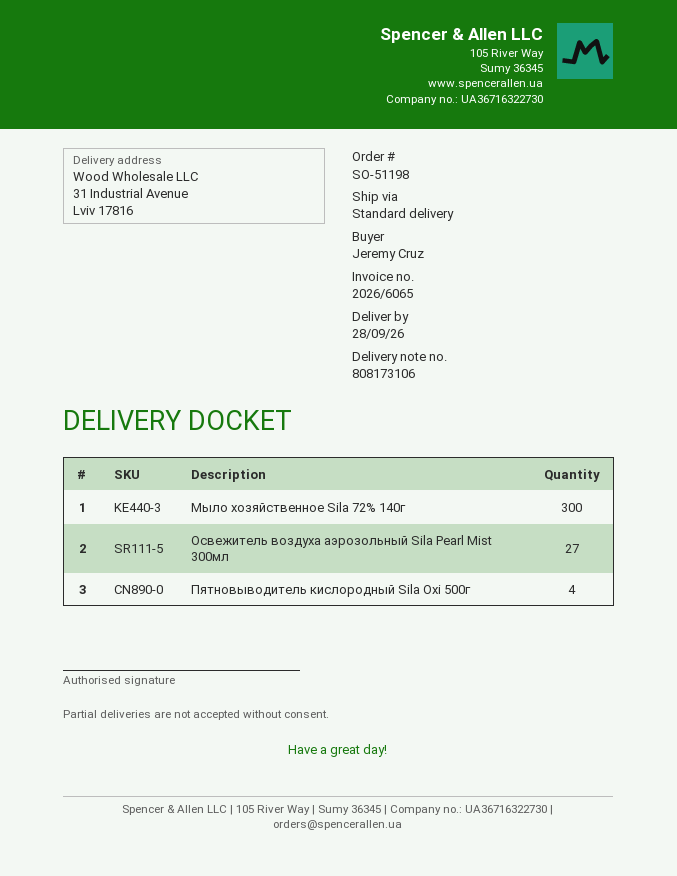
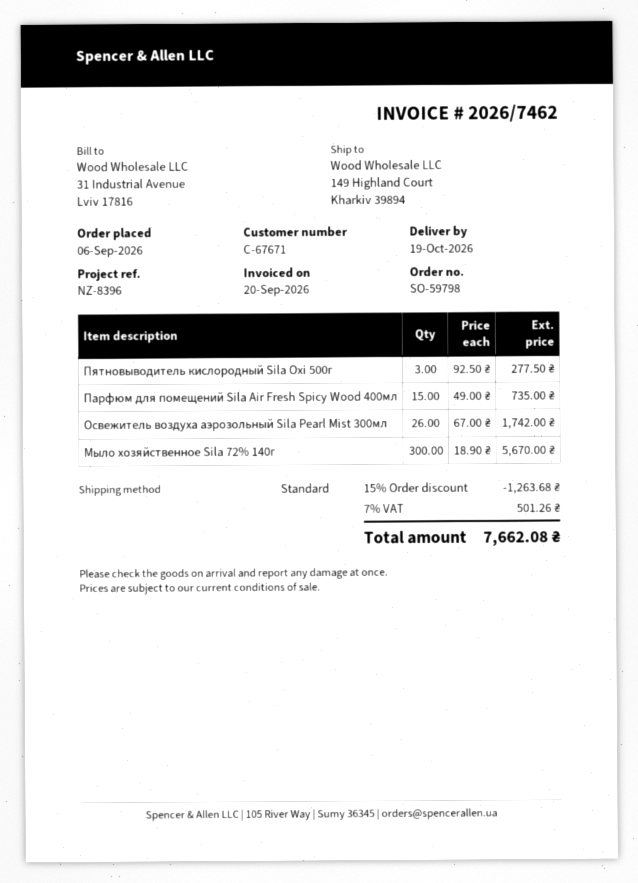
order number: SO-51198 -> SO-59798
delivery date: 2026-09-28 -> 2026-10-19
invoice number: 2026/6065 -> 2026/7462
ship to: 31 Industrial Avenue, Lviv 17816 -> 149 Highland Court, Kharkiv 39894
Освежитель воздуха аэрозольный Sila Pearl Mist 300мл: 27 -> 26
Пятновыводитель кислородный Sila Oxi 500г: 4 -> 3
Парфюм для помещений Sila Air Fresh Spicy Wood 400мл: none -> 15

